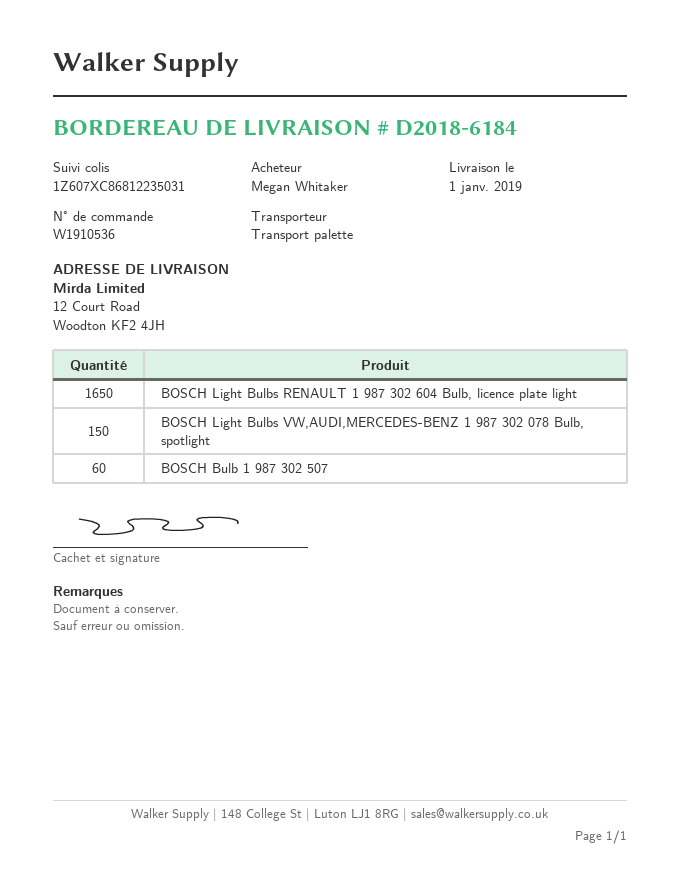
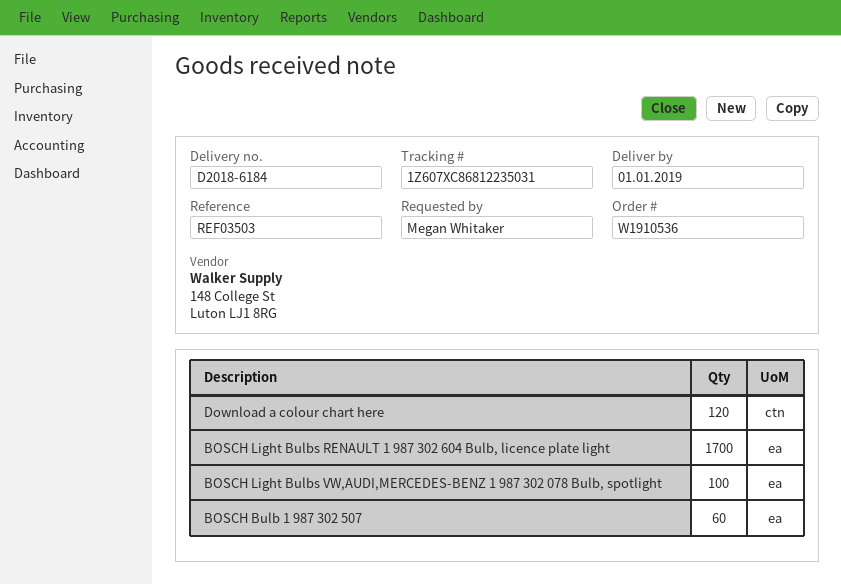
BOSCH Light Bulbs RENAULT 1 987 302 604 Bulb, licence plate light: 1650 -> 1700
BOSCH Light Bulbs VW,AUDI,MERCEDES-BENZ 1 987 302 078 Bulb, spotlight: 150 -> 100
Download a colour chart here: none -> 120

